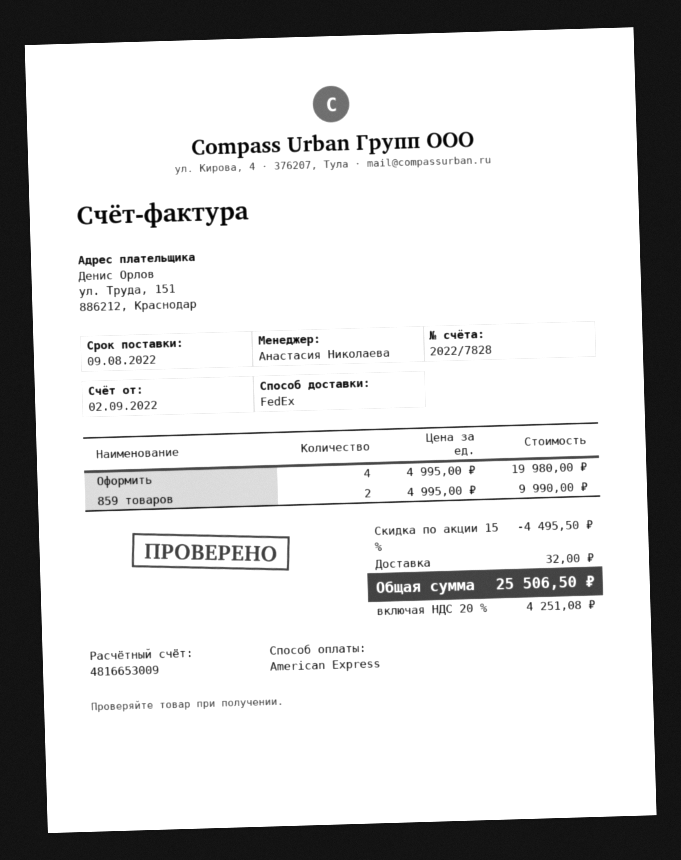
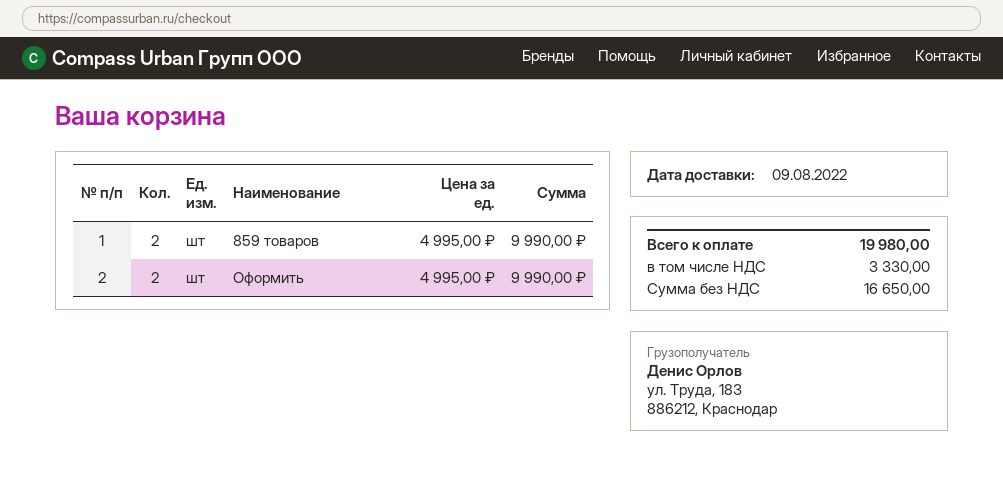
Оформить: 4 x 4995.00 = 19980.00 -> 2 x 4995.00 = 9990.00
discount: 15% = 4495.50 -> none
shipping: 32.00 -> none
tax: 4251.08 -> 3330.00
total: 25506.50 -> 19980.00

